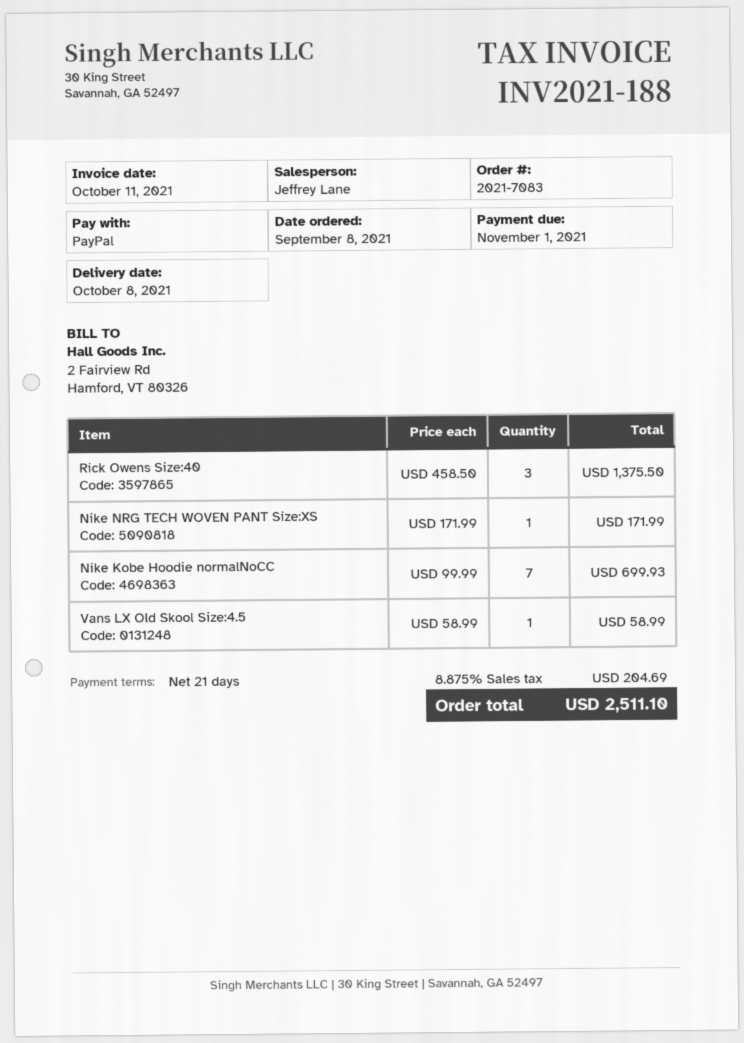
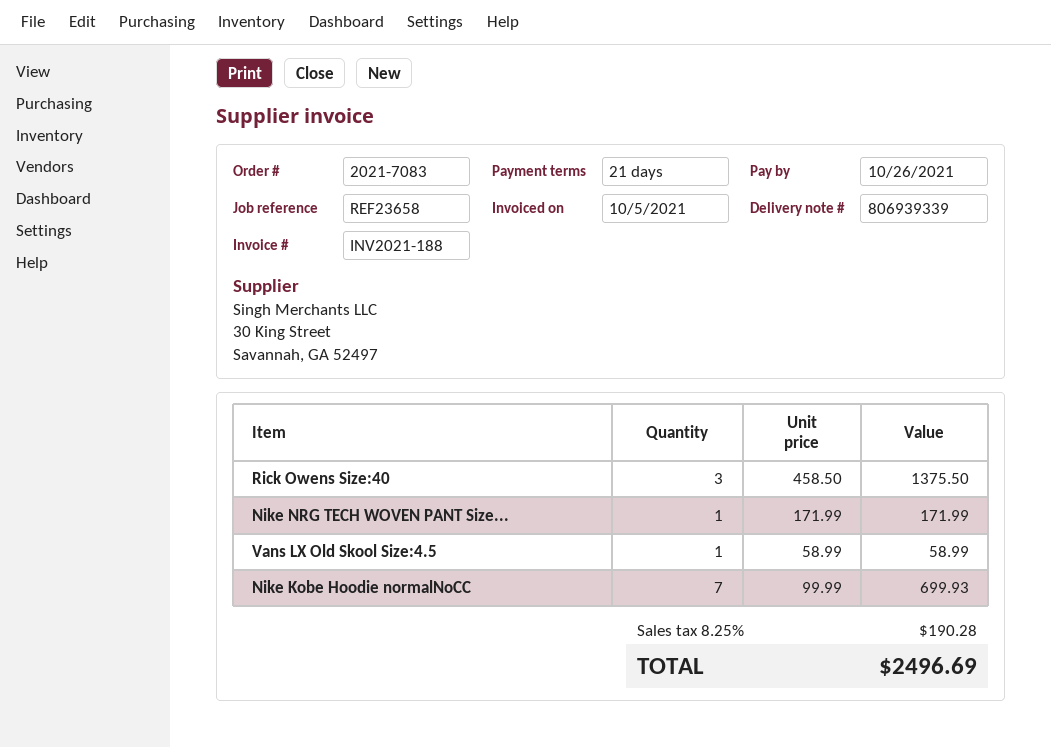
invoice date: 2021-10-11 -> 2021-10-05
due date: 2021-11-01 -> 2021-10-26
tax: 8.875% = 204.69 -> 8.25% = 190.28
total: 2511.10 -> 2496.69

